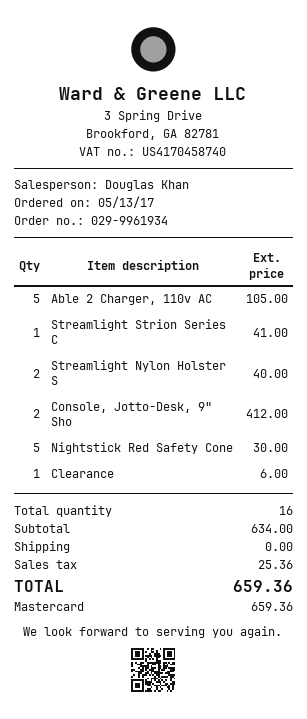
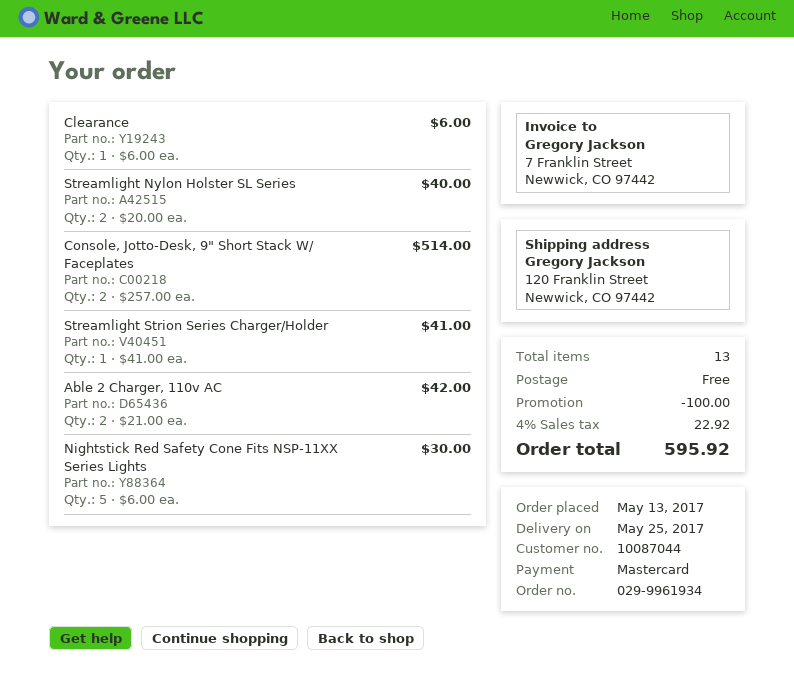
Able 2 Charger, 110v AC: 5 for 105.00 -> 2 for 42.00
Console, Jotto-Desk, 9" Sho: 2 for 412.00 -> 2 for 514.00
total quantity: 16 -> 13
discount: none -> 100.00
tax: 25.36 -> 22.92
total: 659.36 -> 595.92

